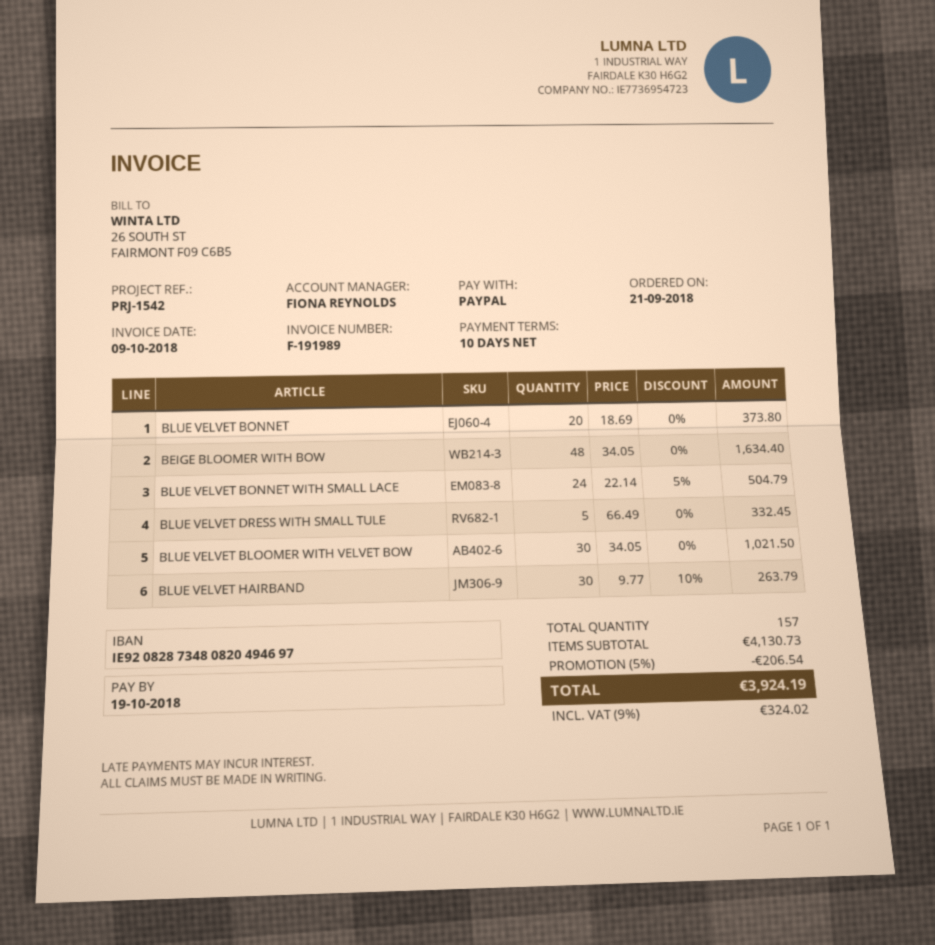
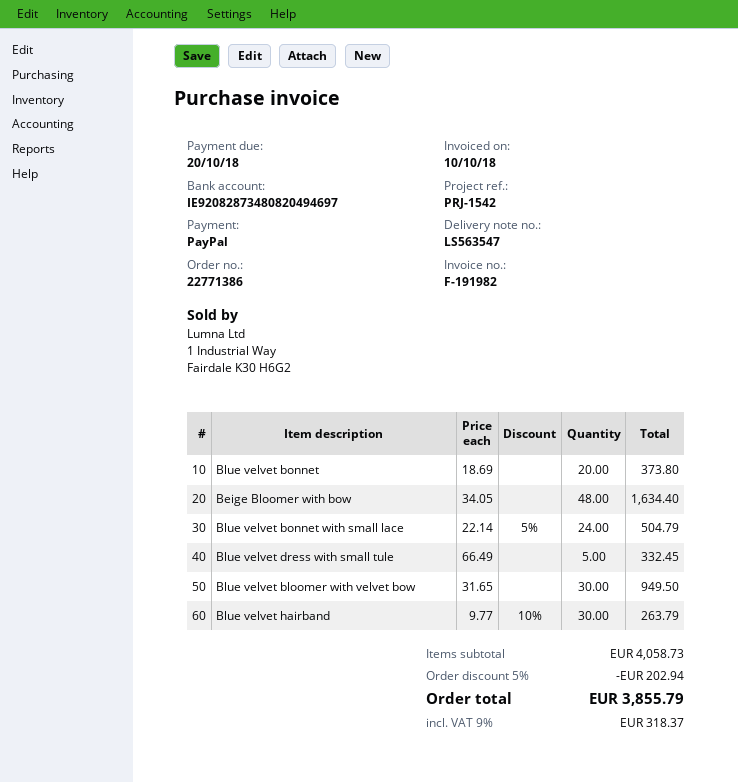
invoice number: F-191989 -> F-191982
invoice date: 2018-10-09 -> 2018-10-10
due date: 2018-10-19 -> 2018-10-20
BLUE VELVET BLOOMER WITH VELVET BOW: 30 x 34.05 = 1021.50 -> 30 x 31.65 = 949.50
subtotal: 4130.73 -> 4058.73
discount: 5% = 206.54 -> 5% = 202.94
tax: 9% = 324.02 -> 9% = 318.37
total: 3924.19 -> 3855.79

